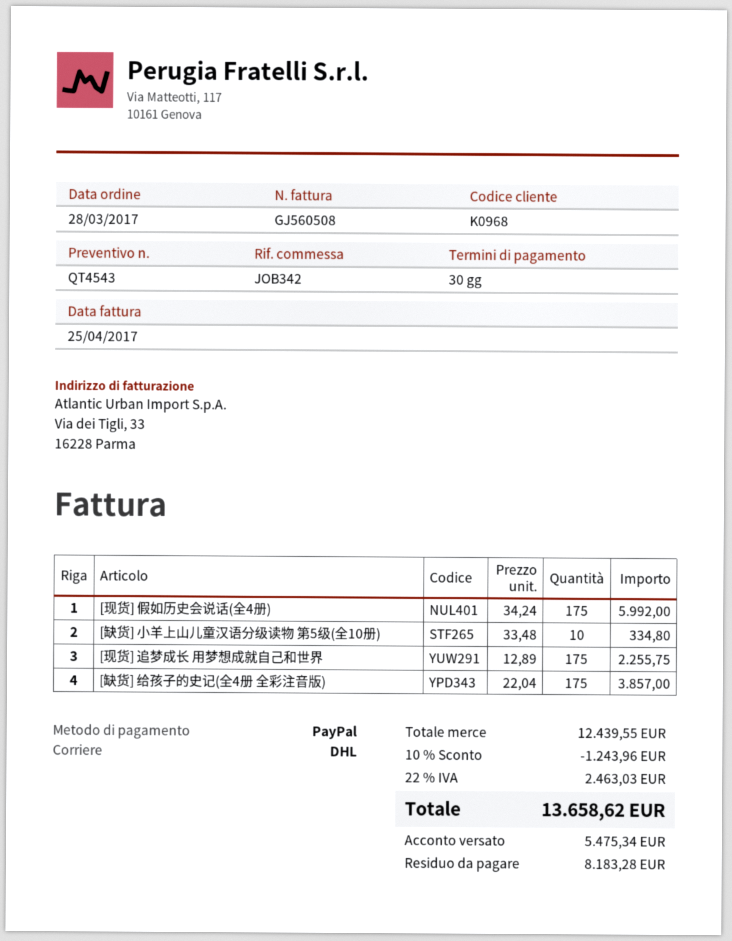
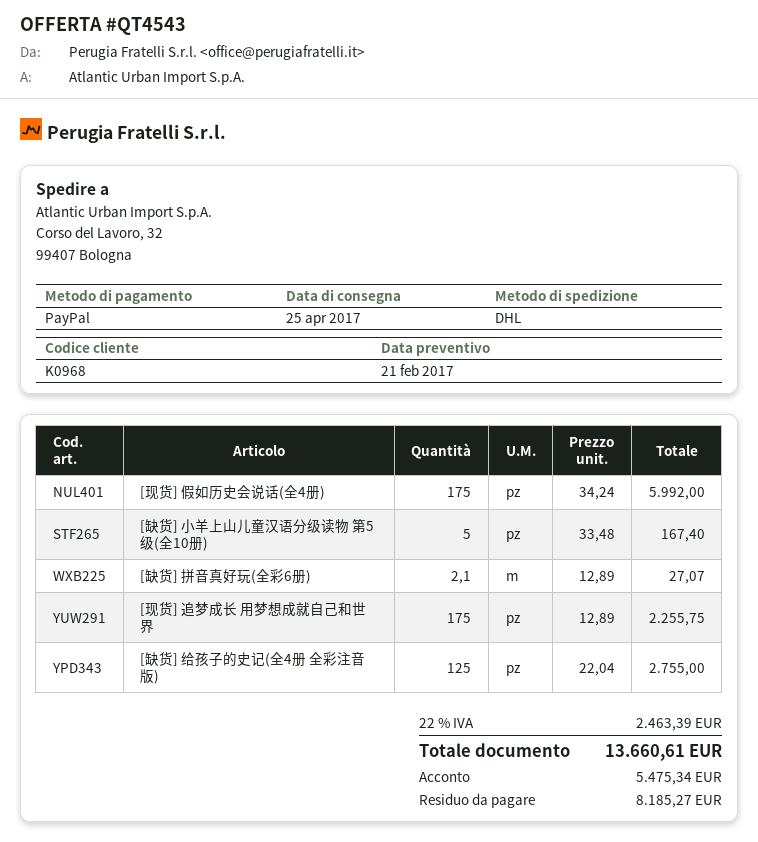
[缺货] 小羊上山儿童汉语分级读物 第5级(全10册): 10 x 33.48 = 334.80 -> 5 x 33.48 = 167.40
[缺货] 给孩子的史记(全4册 全彩注音版): 175 x 22.04 = 3857.00 -> 125 x 22.04 = 2755.00
[缺货] 拼音真好玩(全彩6册): none -> 2.1 x 12.89 = 27.07
discount: 10% = 1243.96 -> none
tax: 22% = 2463.03 -> 22% = 2463.39
total: 13658.62 -> 13660.61
balance: 8183.28 -> 8185.27

